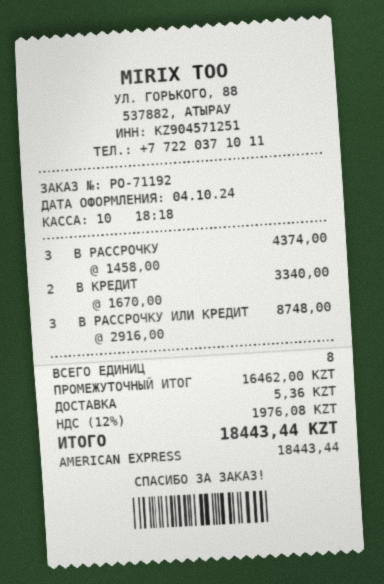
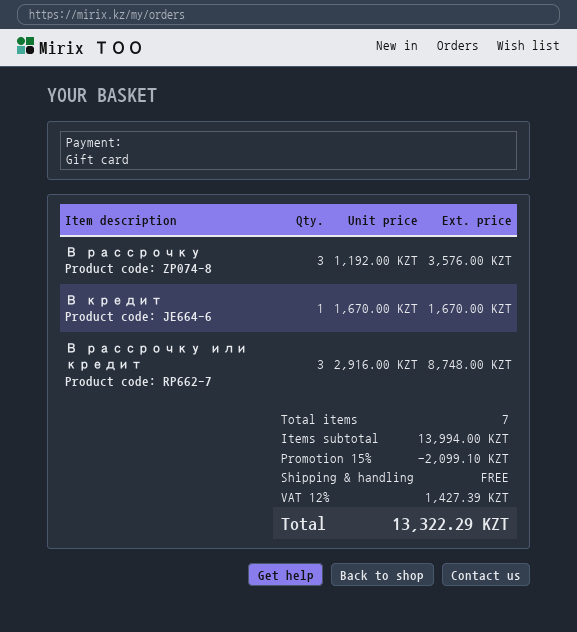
payment method: American Express -> gift card
В РАССРОЧКУ: 3 x 1458.00 = 4374.00 -> 3 x 1192.00 = 3576.00
В КРЕДИТ: 2 x 1670.00 = 3340.00 -> 1 x 1670.00 = 1670.00
total quantity: 8 -> 7
subtotal: 16462.00 -> 13994.00
discount: none -> 15% = 2099.10
shipping: 5.36 -> 0.00
tax: 12% = 1976.08 -> 12% = 1427.39
total: 18443.44 -> 13322.29

